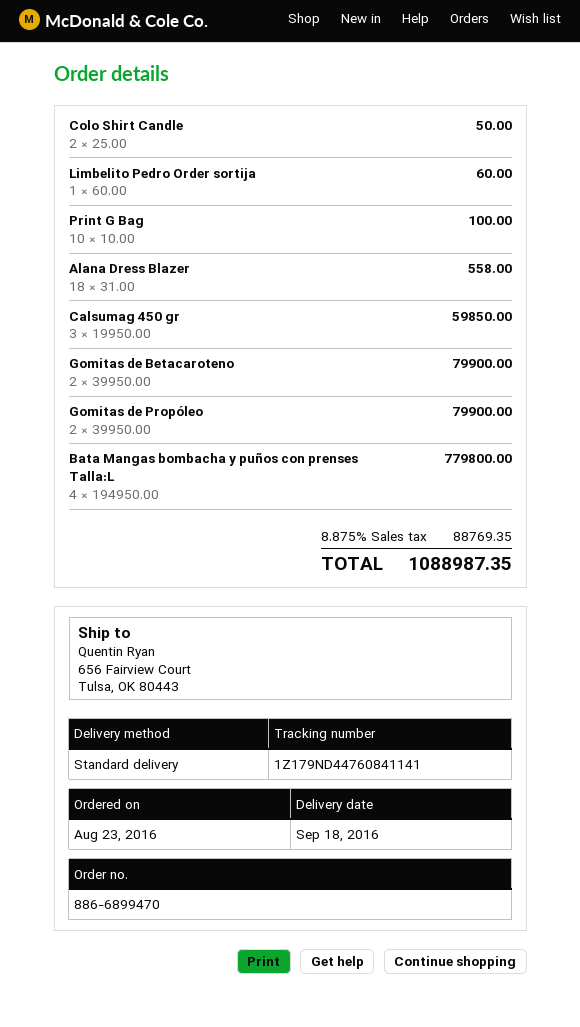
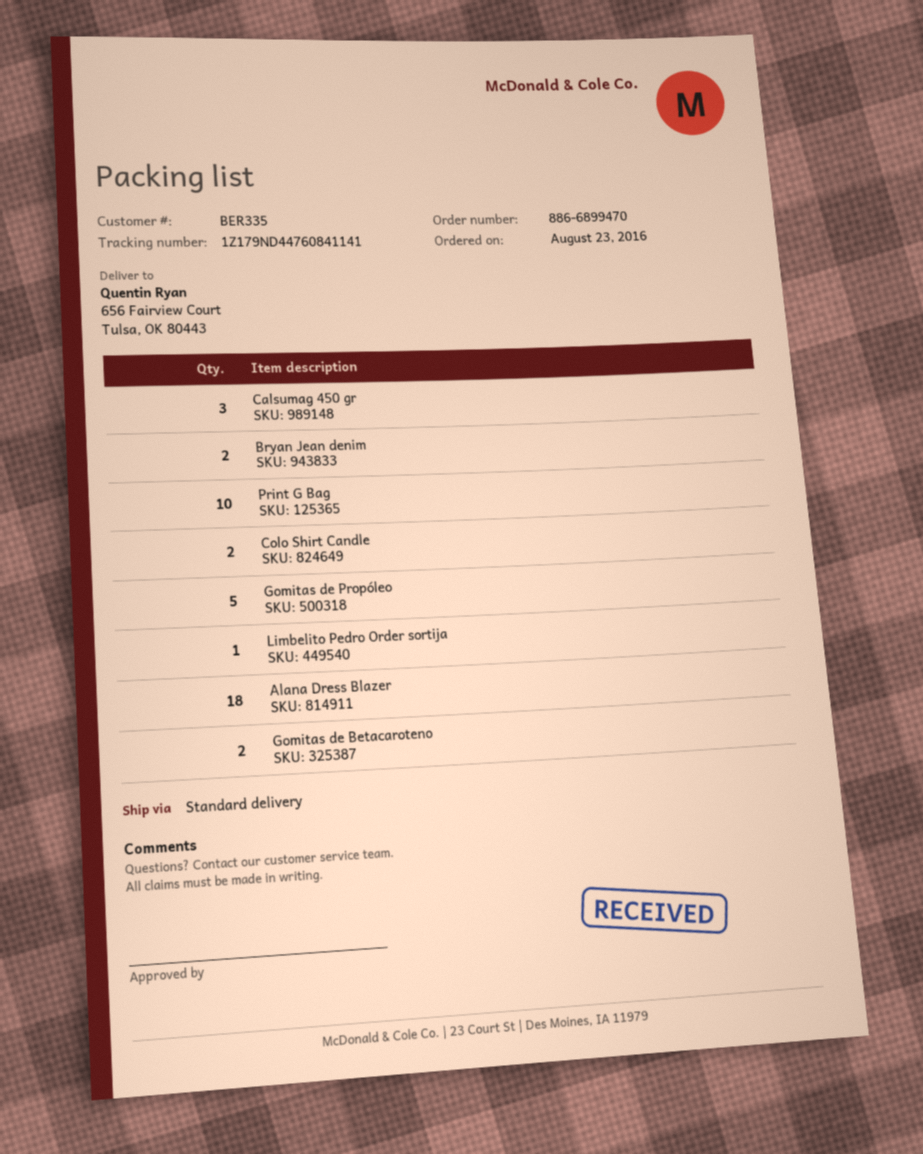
Gomitas de Propóleo: 2 -> 5
Bata Mangas bombacha y puños con prenses Talla:L: 4 -> none
Bryan Jean denim: none -> 2

